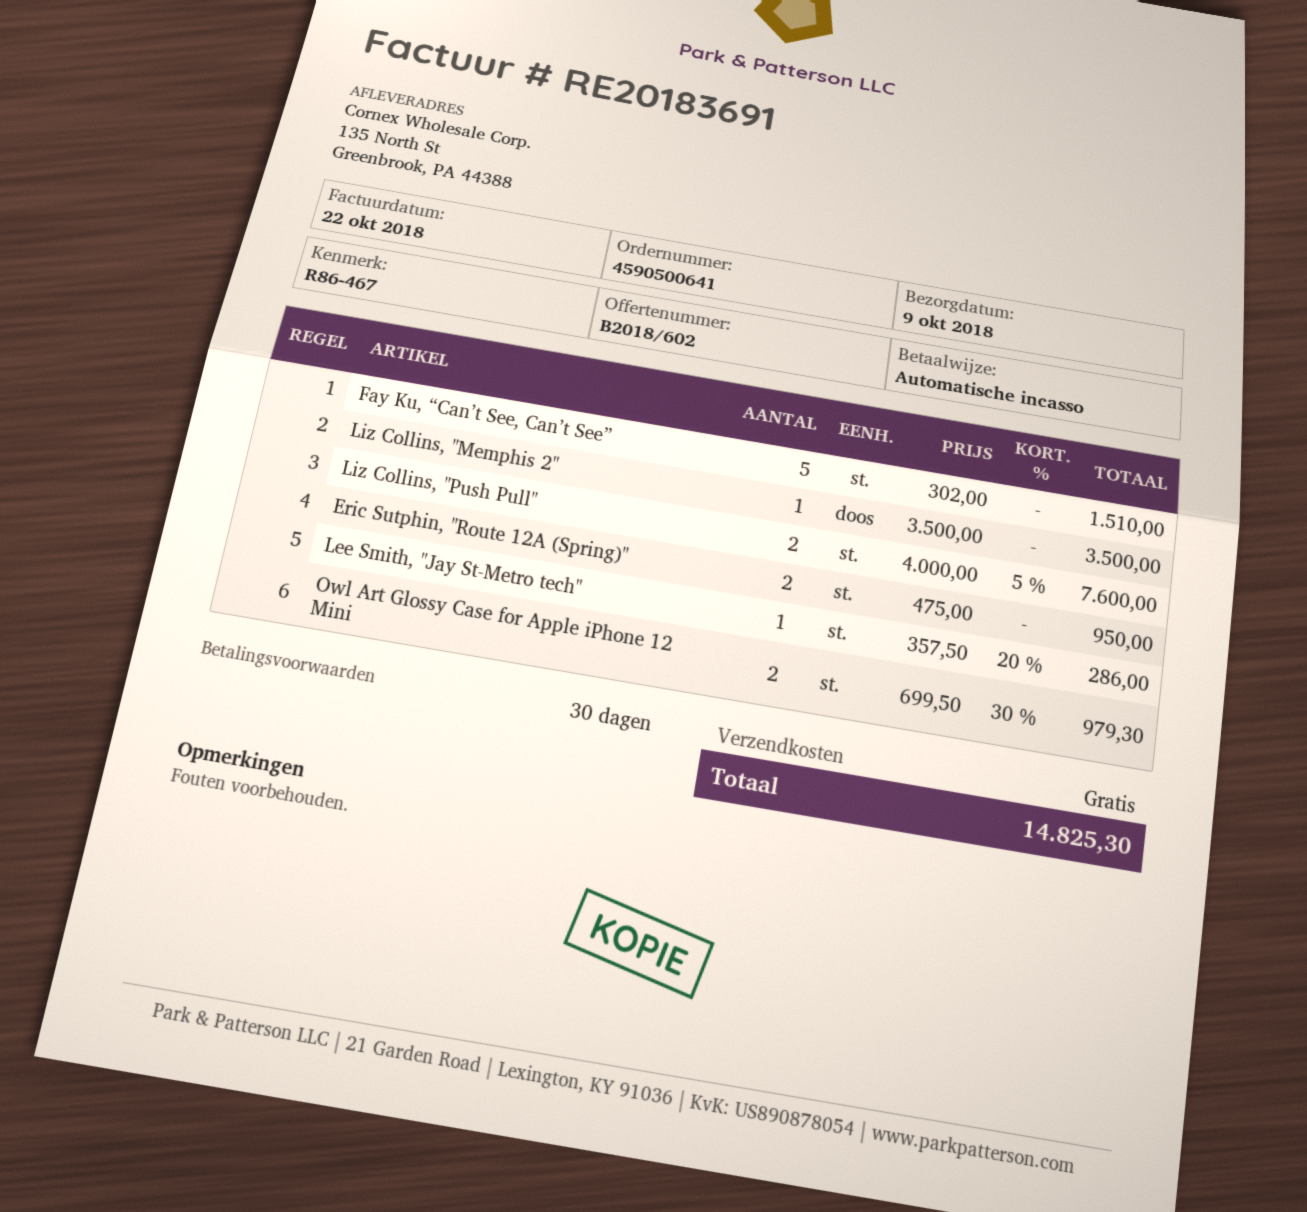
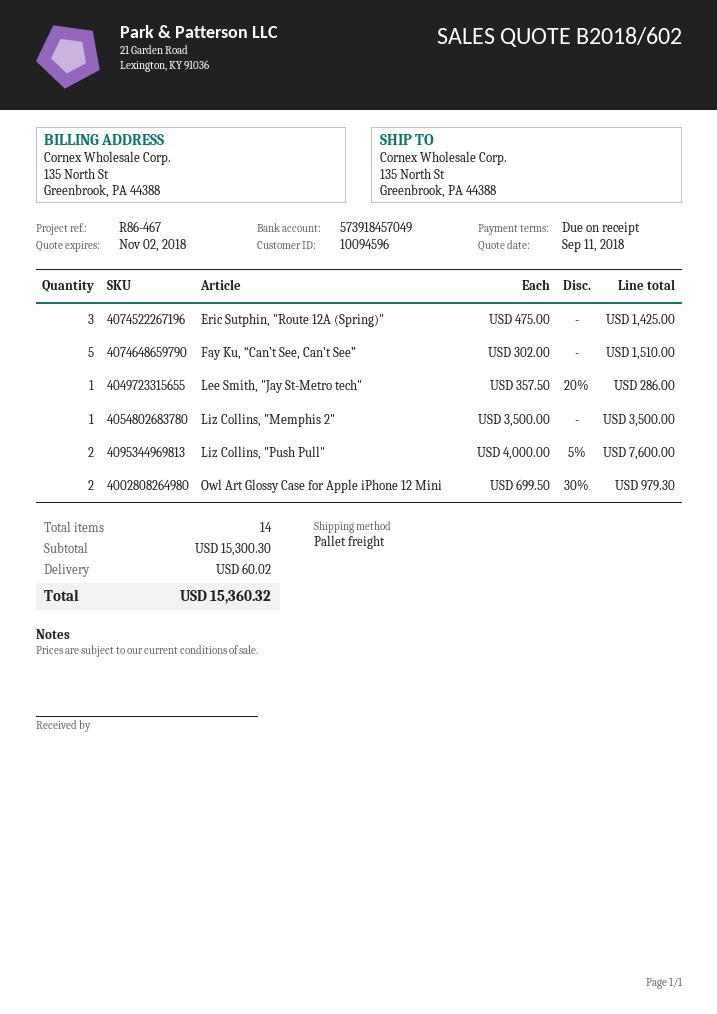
payment terms: 30 days -> on receipt
Eric Sutphin, "Route 12A (Spring)": 2 x 475.00 = 950.00 -> 3 x 475.00 = 1425.00
shipping: 0.00 -> 60.02
total: 14825.30 -> 15360.32

